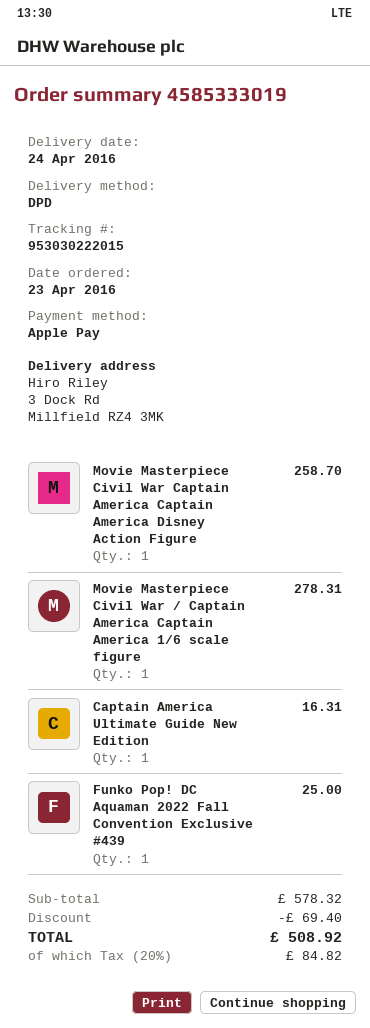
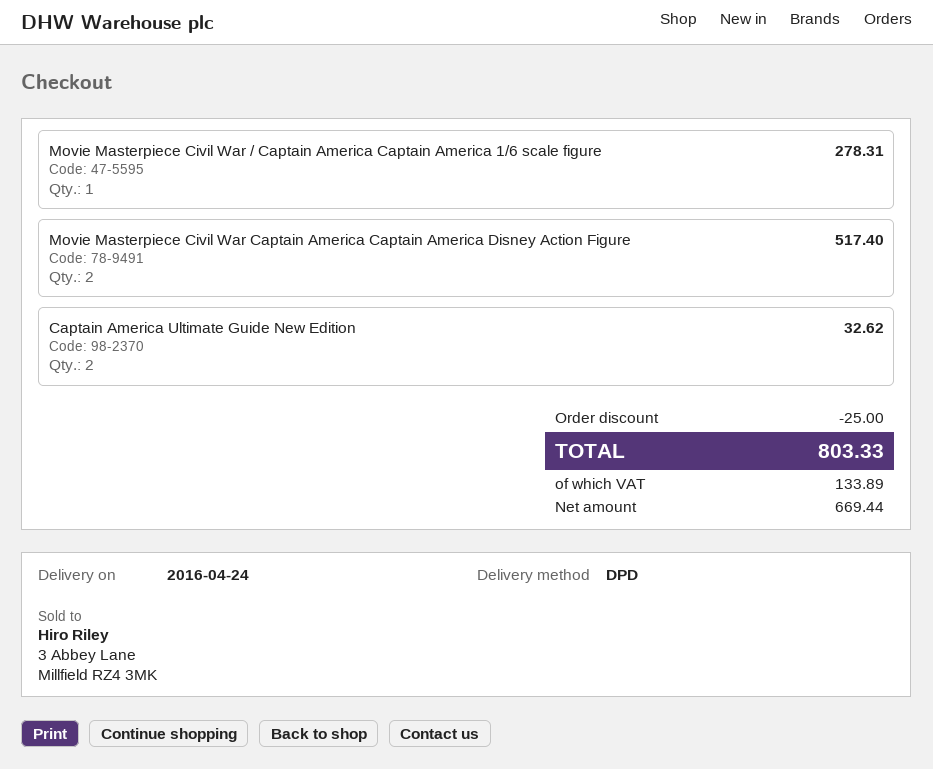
Movie Masterpiece Civil War Captain America Captain America Disney Action Figure: 1 for 258.70 -> 2 for 517.40
Captain America Ultimate Guide New Edition: 1 for 16.31 -> 2 for 32.62
Funko Pop! DC Aquaman 2022 Fall Convention Exclusive #439: 1 for 25.00 -> none
discount: 69.40 -> 25.00
tax: 84.82 -> 133.89
total: 508.92 -> 803.33

